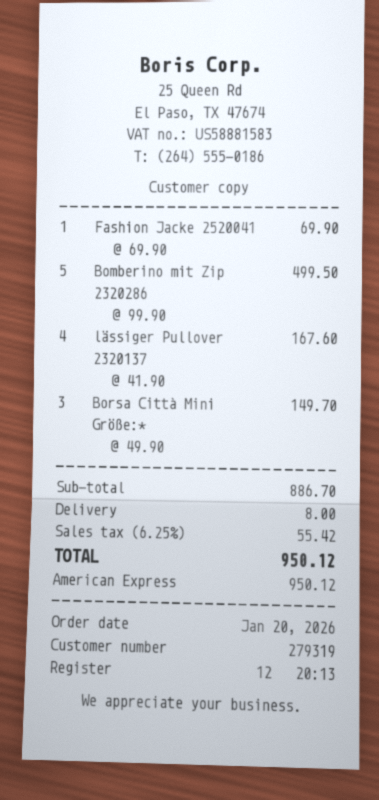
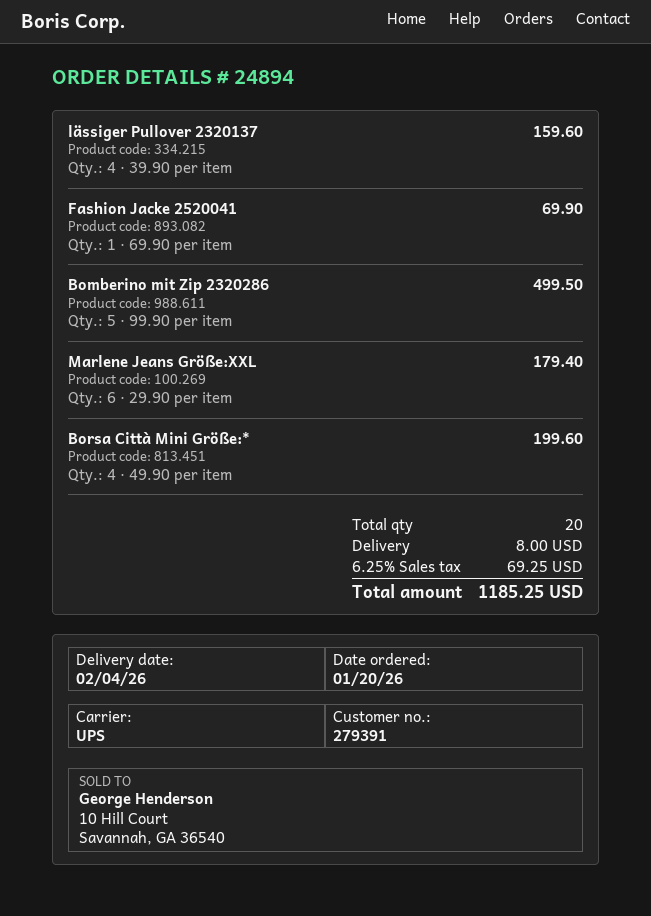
customer number: 279319 -> 279391
lässiger Pullover 2320137: 4 x 41.90 = 167.60 -> 4 x 39.90 = 159.60
Borsa Città Mini Größe:*: 3 x 49.90 = 149.70 -> 4 x 49.90 = 199.60
Marlene Jeans Größe:XXL: none -> 6 x 29.90 = 179.40
tax: 6.25% = 55.42 -> 6.25% = 69.25
total: 950.12 -> 1185.25

